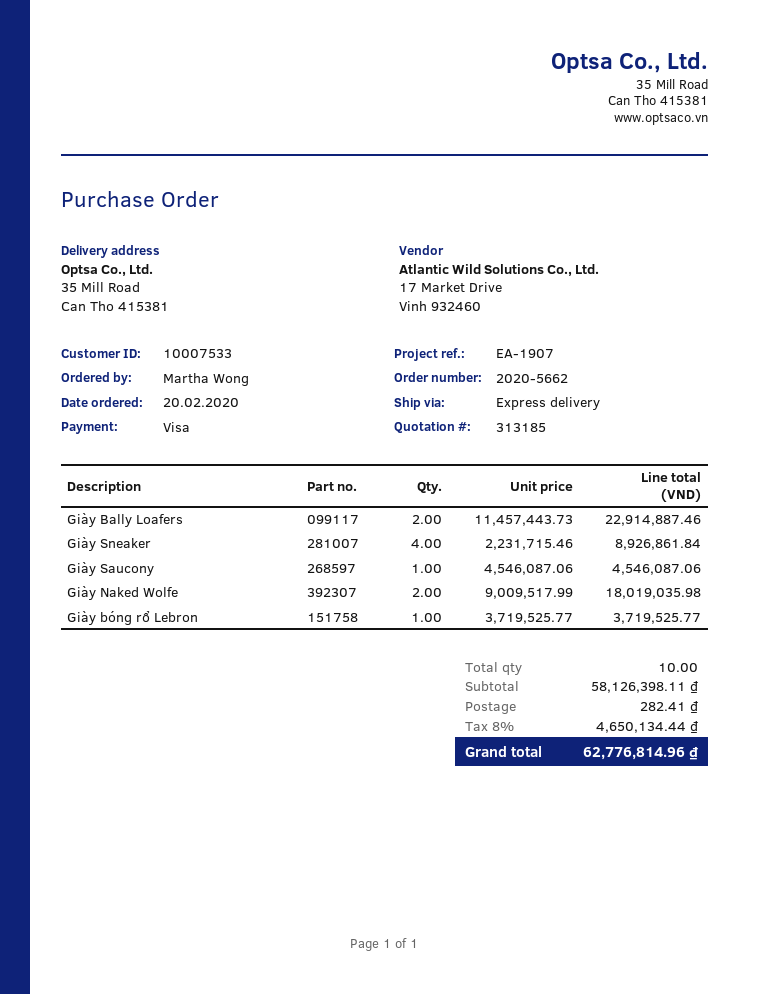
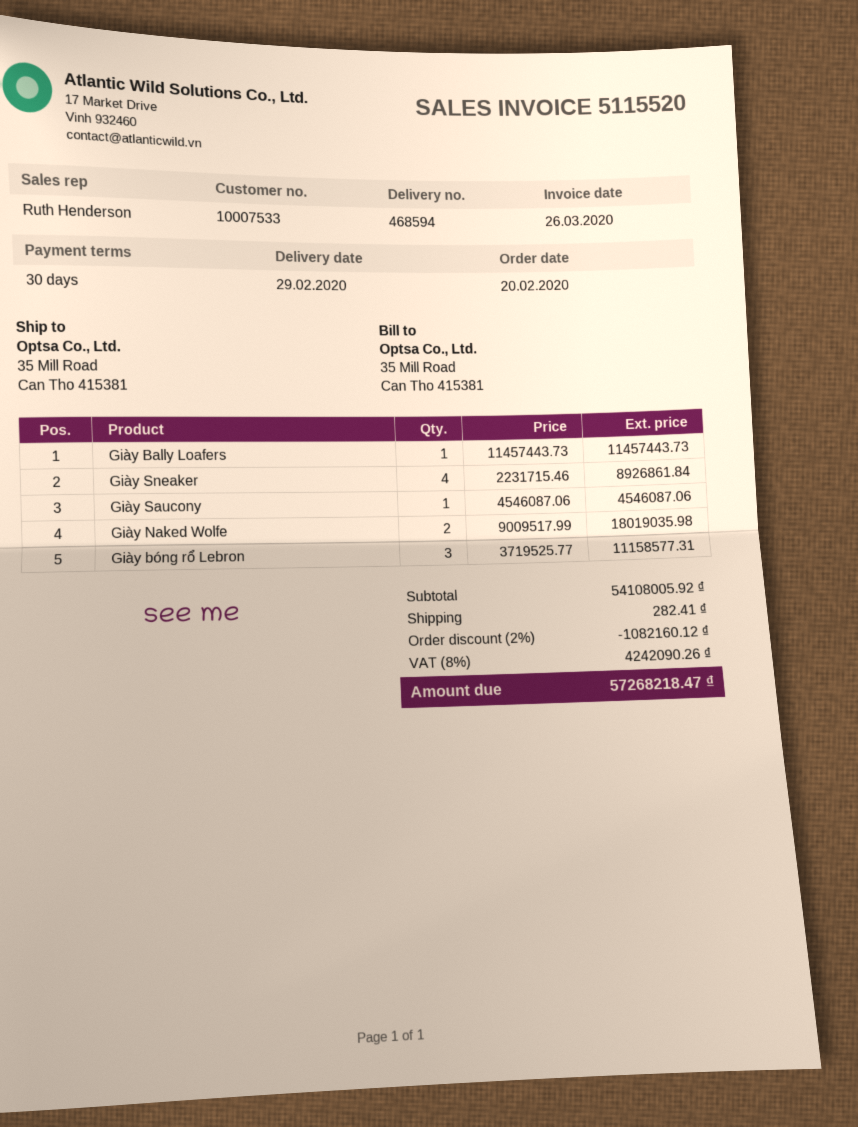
Giày Bally Loafers: 2 x 11457443.73 = 22914887.46 -> 1 x 11457443.73 = 11457443.73
Giày bóng rổ Lebron: 1 x 3719525.77 = 3719525.77 -> 3 x 3719525.77 = 11158577.31
subtotal: 58126398.11 -> 54108005.92
discount: none -> 2% = 1082160.12
tax: 8% = 4650134.44 -> 8% = 4242090.26
total: 62776814.96 -> 57268218.47

